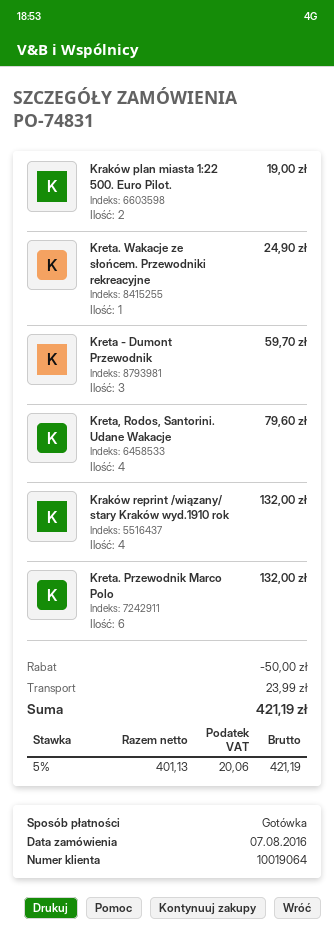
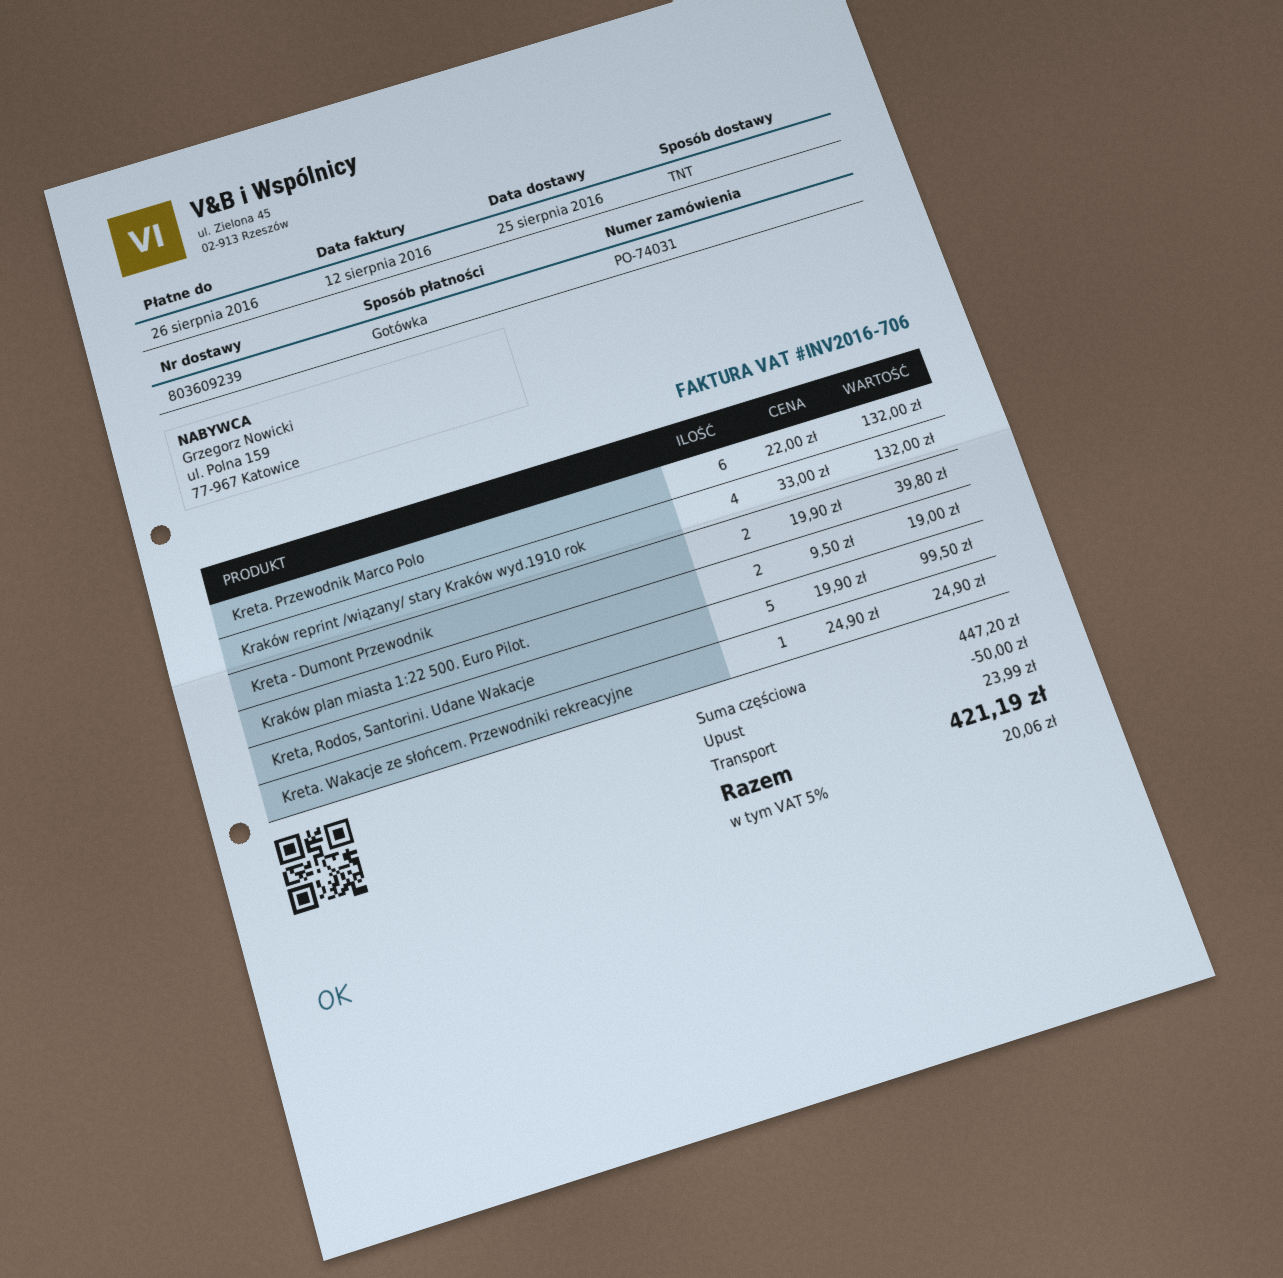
order number: PO-74831 -> PO-74031
Kreta - Dumont Przewodnik: 3 for 59.70 -> 2 for 39.80
Kreta, Rodos, Santorini. Udane Wakacje: 4 for 79.60 -> 5 for 99.50

